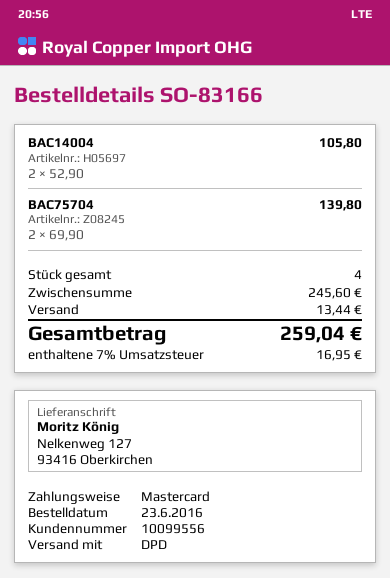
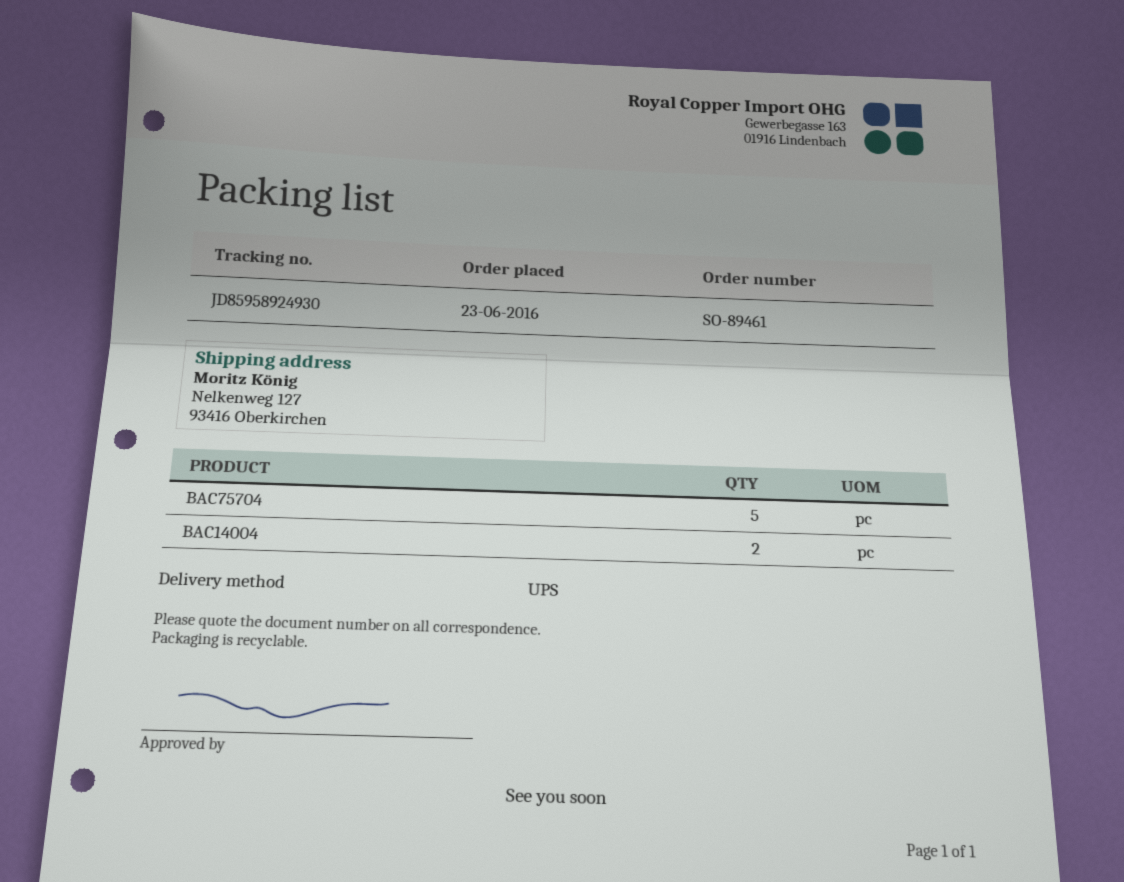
order number: SO-83166 -> SO-89461
shipping method: DPD -> UPS
BAC75704: 2 -> 5

